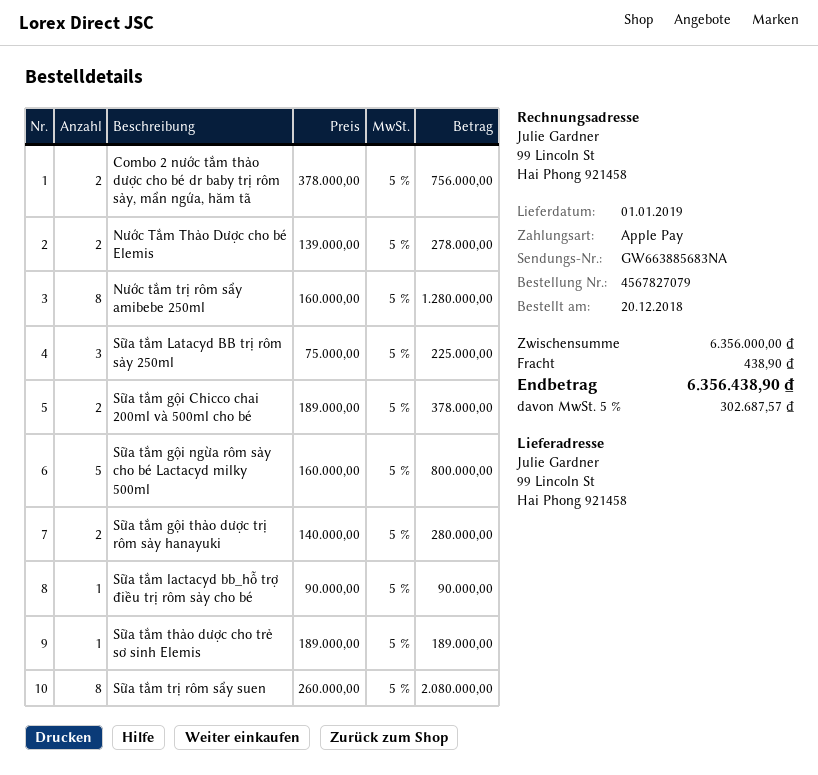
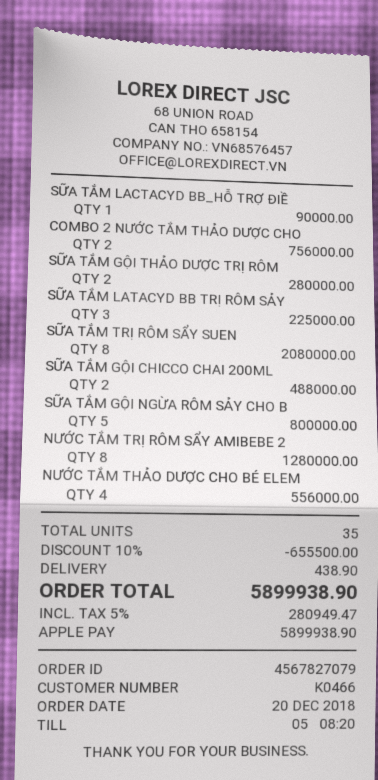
Nước Tắm Thảo Dược cho bé Elemis: 2 for 278000.00 -> 4 for 556000.00
Sữa tắm gội Chicco chai 200ml và 500ml cho bé: 2 for 378000.00 -> 2 for 488000.00
Sữa tắm thảo dược cho trẻ sơ sinh Elemis: 1 for 189000.00 -> none
discount: none -> 10% = 655500.00
tax: 5% = 302687.57 -> 5% = 280949.47
total: 6356438.90 -> 5899938.90

